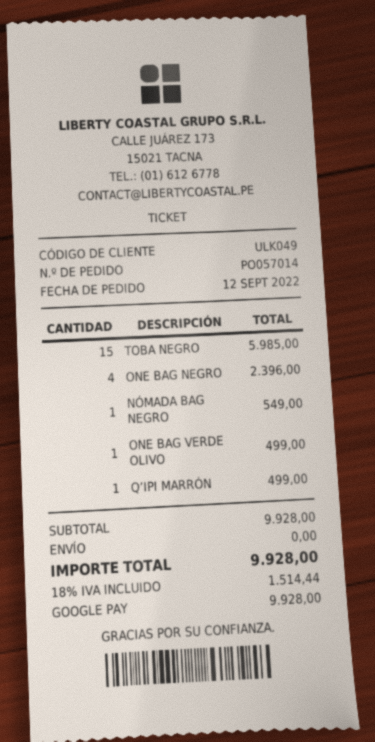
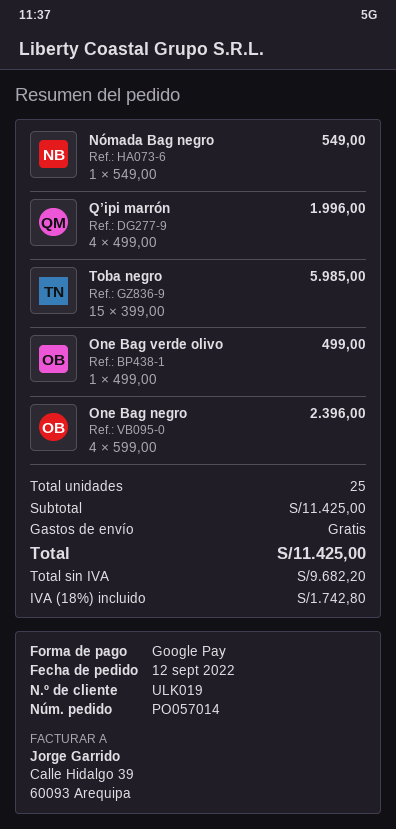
customer number: ULK049 -> ULK019
Q’IPI MARRÓN: 1 for 499.00 -> 4 for 1996.00
subtotal: 9928.00 -> 11425.00
tax: 18% = 1514.44 -> 18% = 1742.80
total: 9928.00 -> 11425.00

